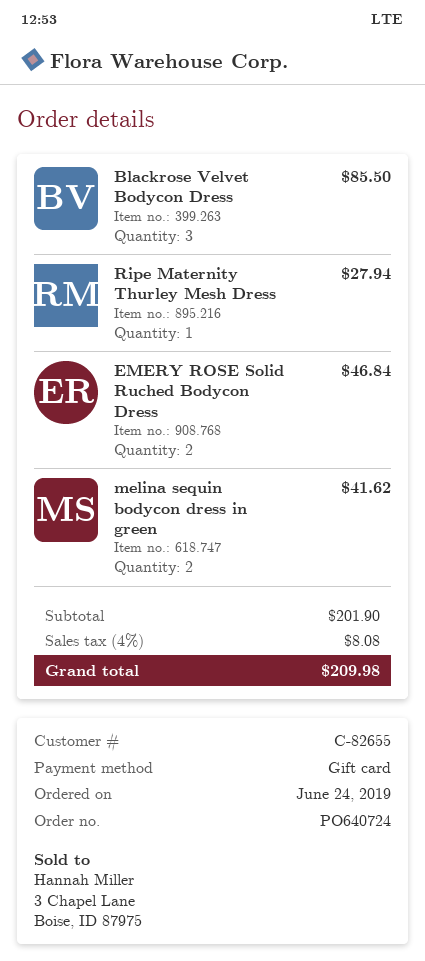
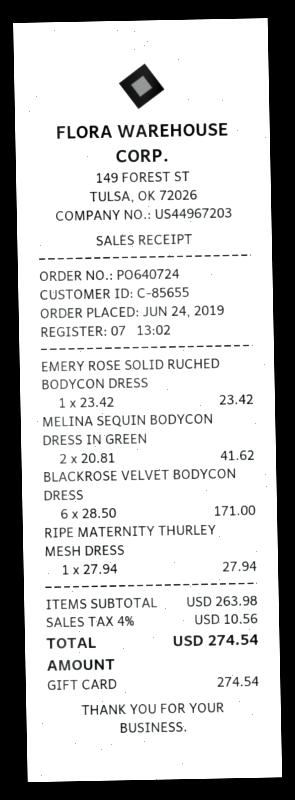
customer number: C-82655 -> C-85655
Blackrose Velvet Bodycon Dress: 3 for 85.50 -> 6 for 171.00
EMERY ROSE Solid Ruched Bodycon Dress: 2 for 46.84 -> 1 for 23.42
subtotal: 201.90 -> 263.98
tax: 4% = 8.08 -> 4% = 10.56
total: 209.98 -> 274.54

